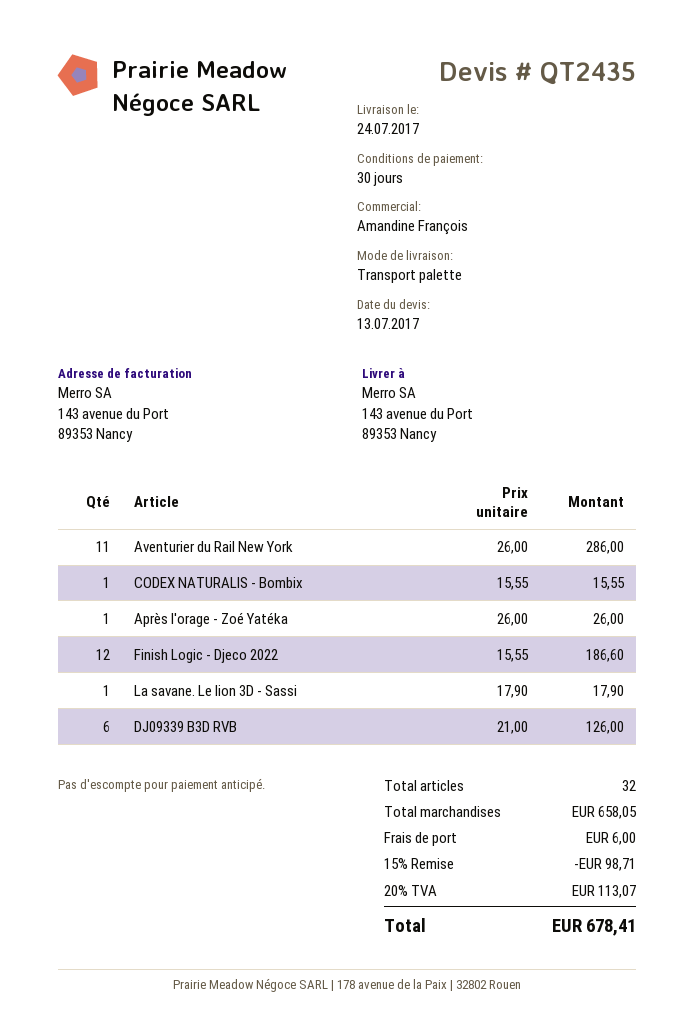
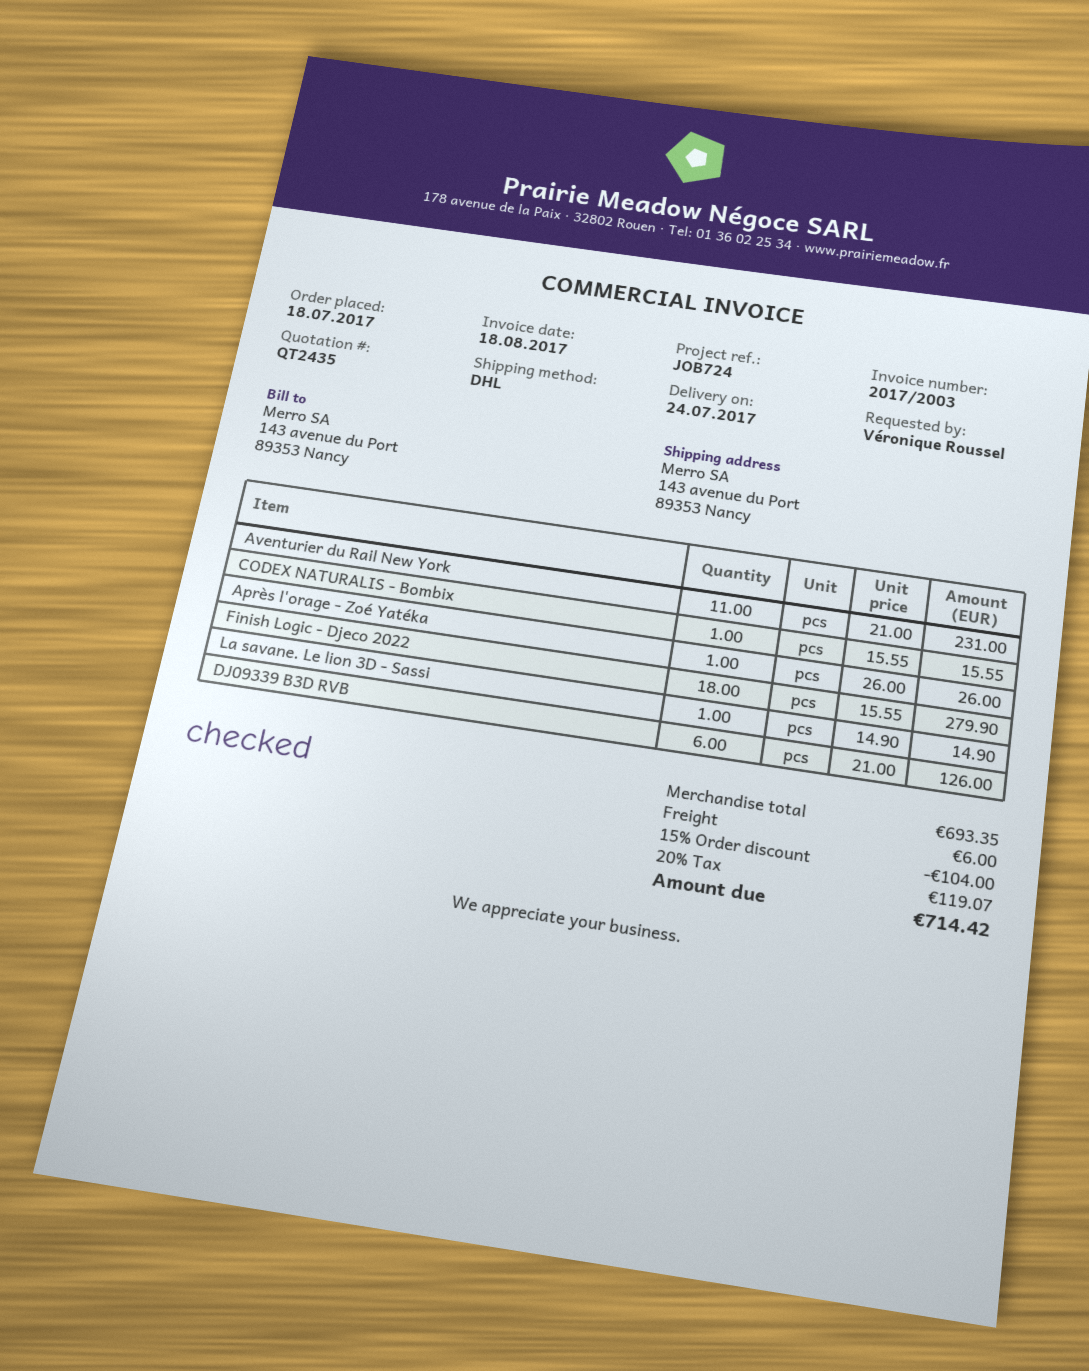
shipping method: pallet freight -> DHL
Aventurier du Rail New York: 11 x 26.00 = 286.00 -> 11 x 21.00 = 231.00
Finish Logic - Djeco 2022: 12 x 15.55 = 186.60 -> 18 x 15.55 = 279.90
La savane. Le lion 3D - Sassi: 1 x 17.90 = 17.90 -> 1 x 14.90 = 14.90
subtotal: 658.05 -> 693.35
discount: 15% = 98.71 -> 15% = 104.00
tax: 20% = 113.07 -> 20% = 119.07
total: 678.41 -> 714.42

